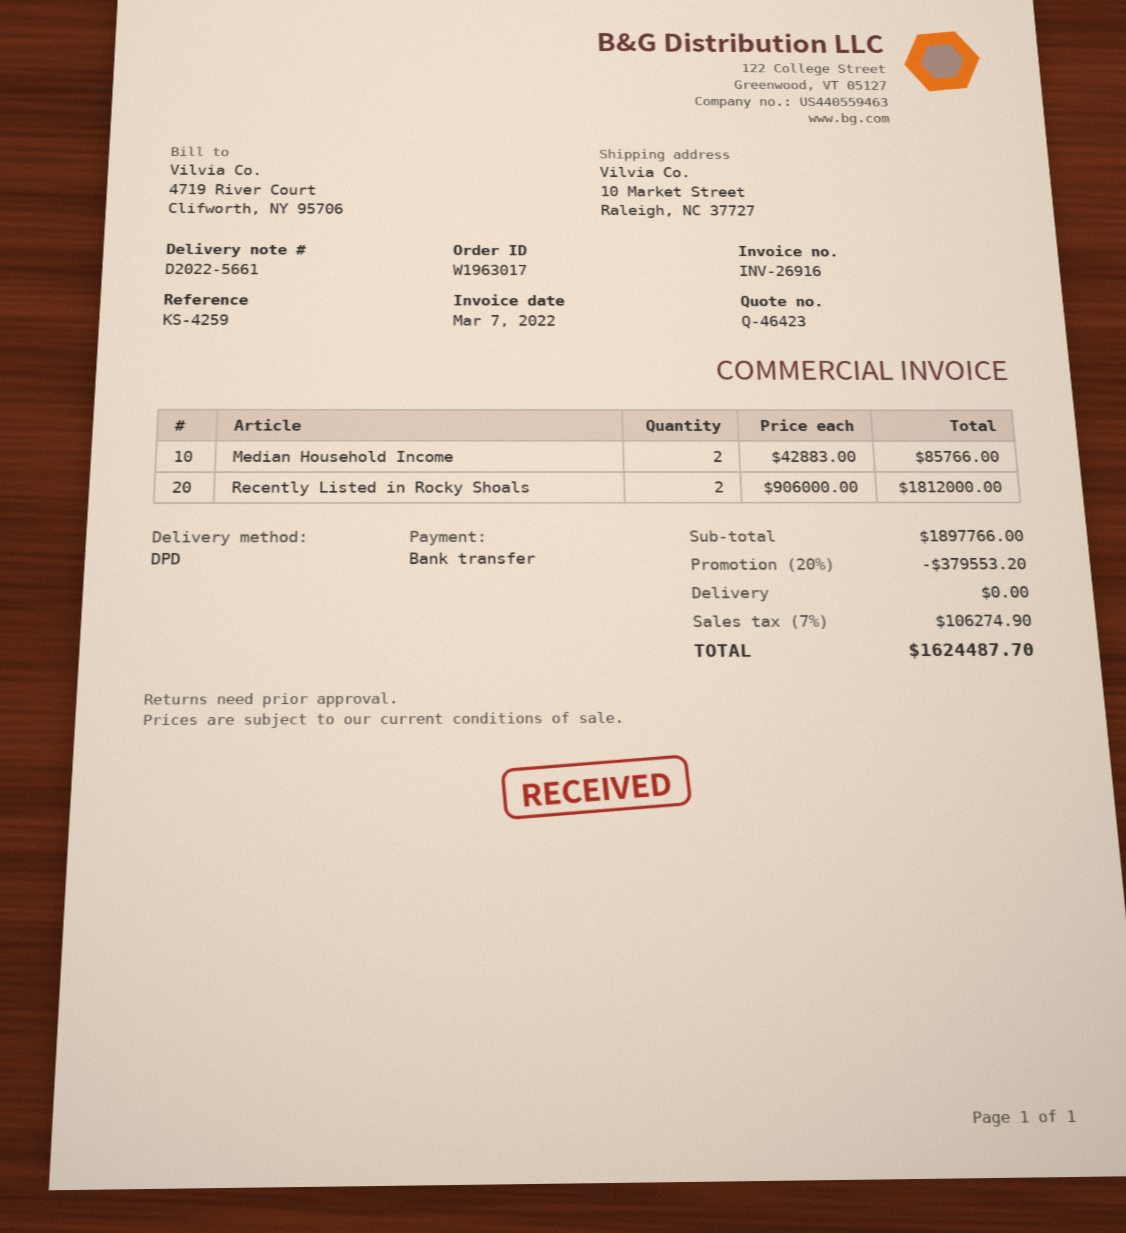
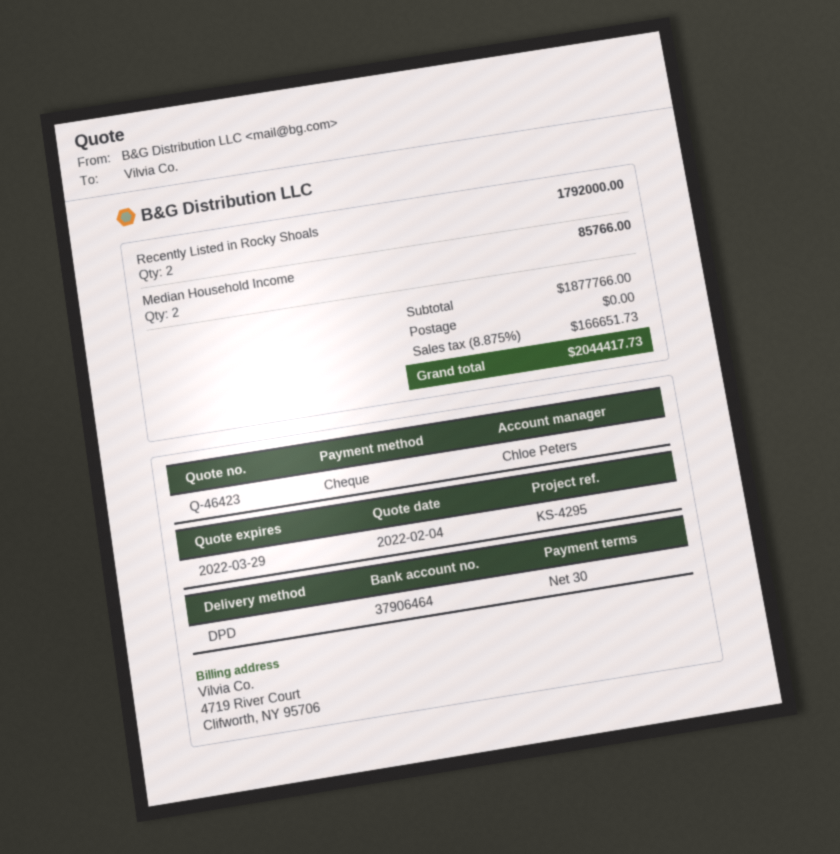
reference: KS-4259 -> KS-4295
payment method: bank transfer -> cheque
Recently Listed in Rocky Shoals: 2 for 1812000.00 -> 2 for 1792000.00
subtotal: 1897766.00 -> 1877766.00
discount: 20% = 379553.20 -> none
tax: 7% = 106274.90 -> 8.875% = 166651.73
total: 1624487.70 -> 2044417.73

